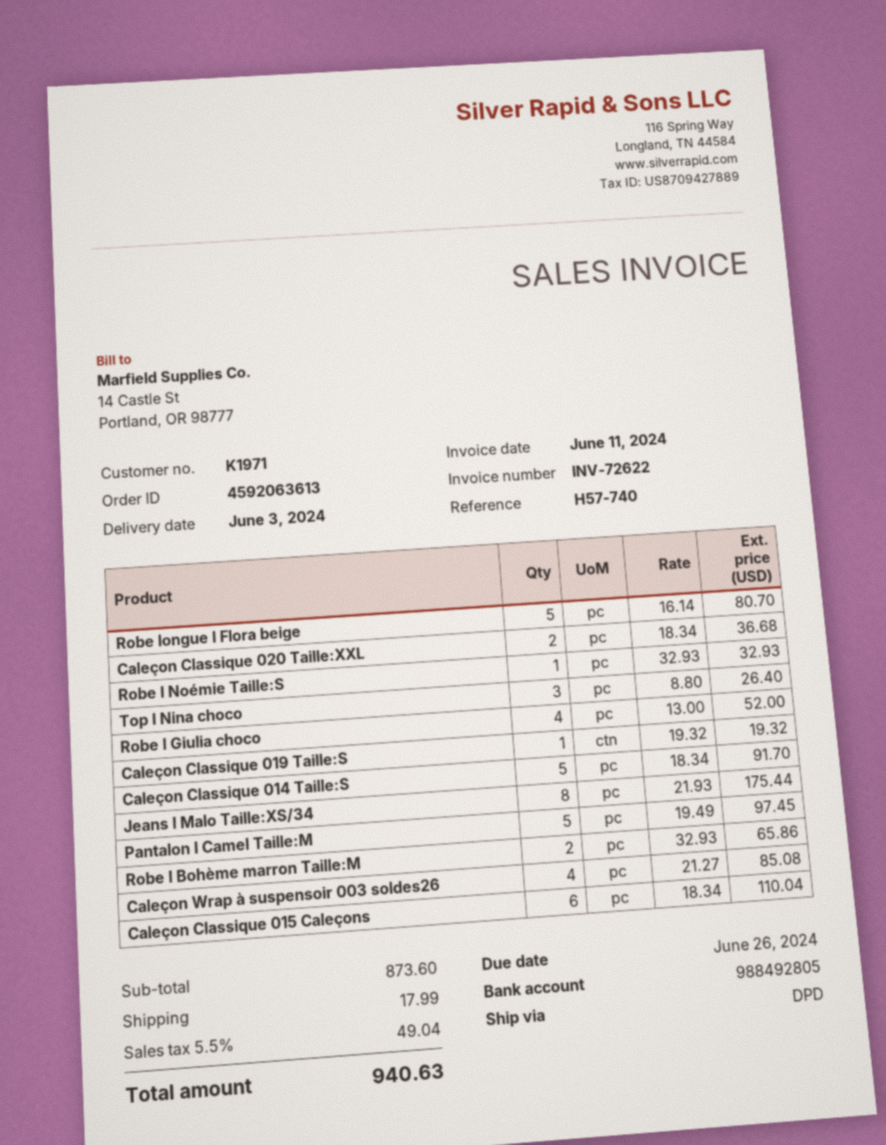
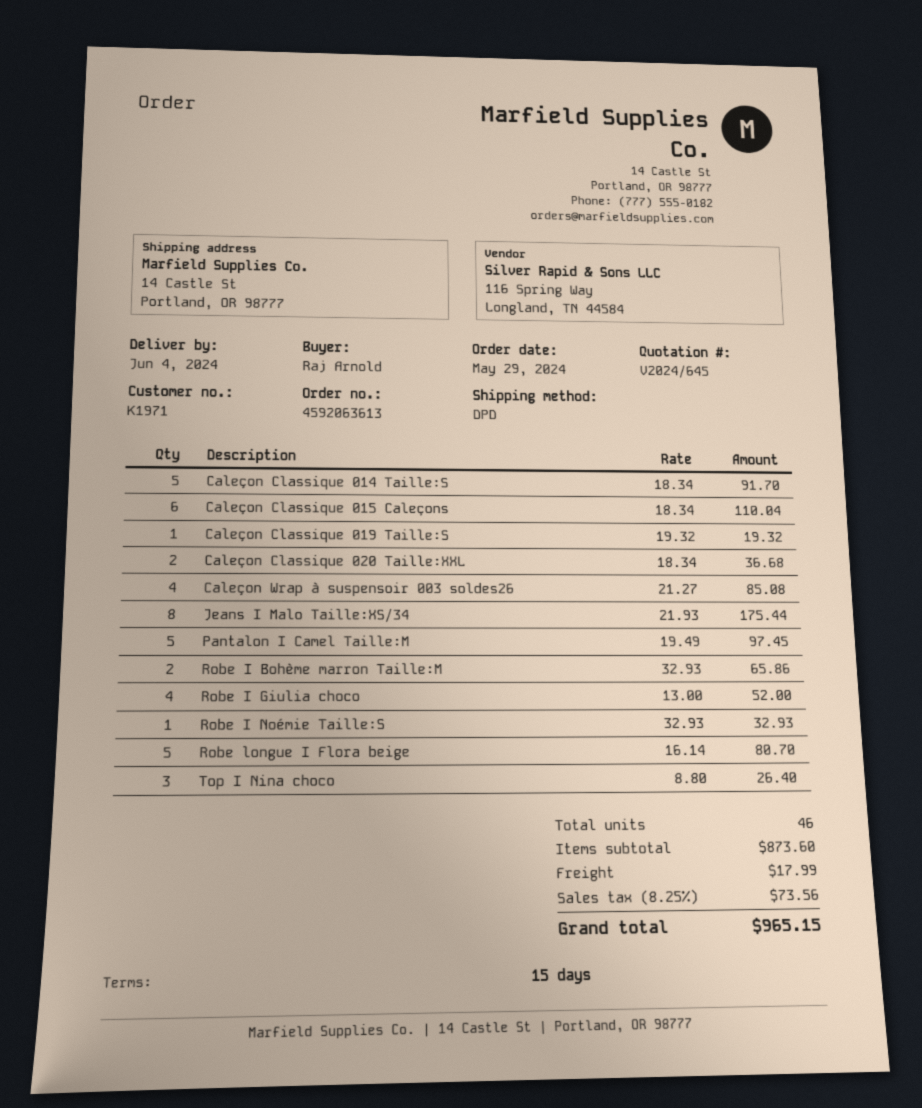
delivery date: 2024-06-03 -> 2024-06-04
tax: 5.5% = 49.04 -> 8.25% = 73.56
total: 940.63 -> 965.15

